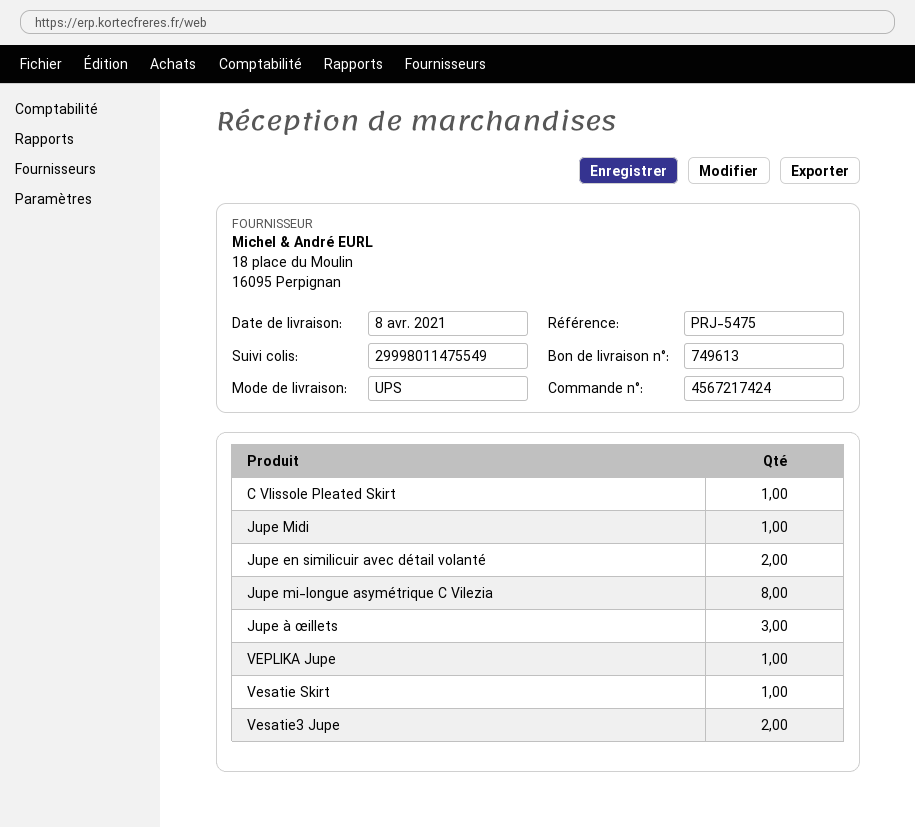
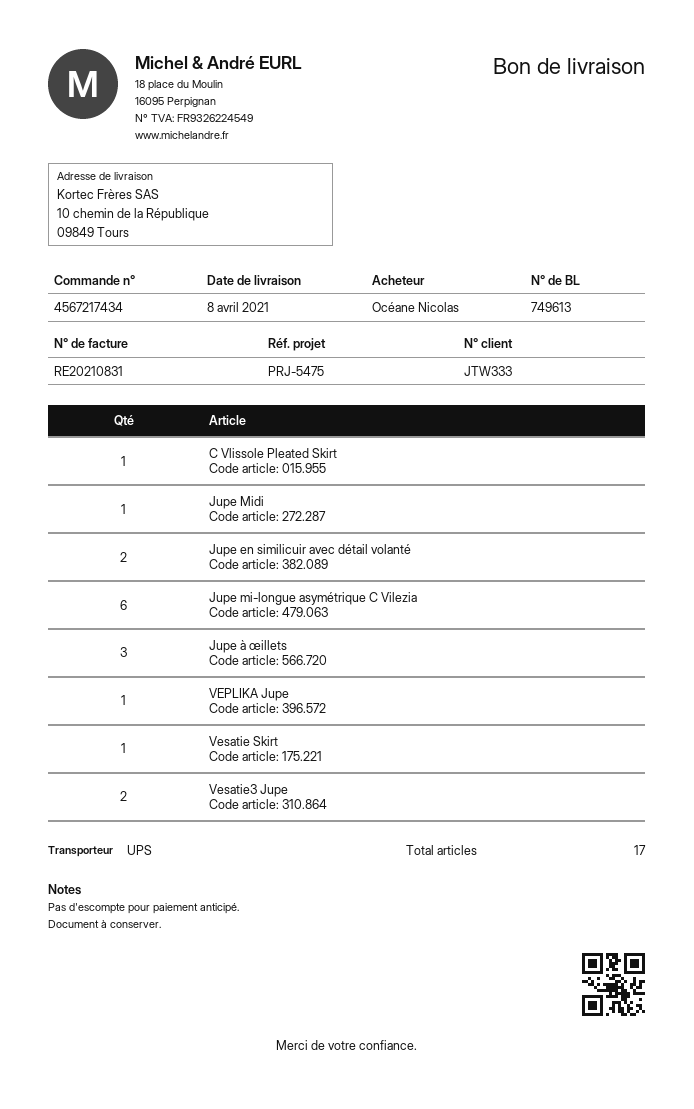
order number: 4567217424 -> 4567217434
Jupe mi-longue asymétrique C Vilezia: 8 -> 6

